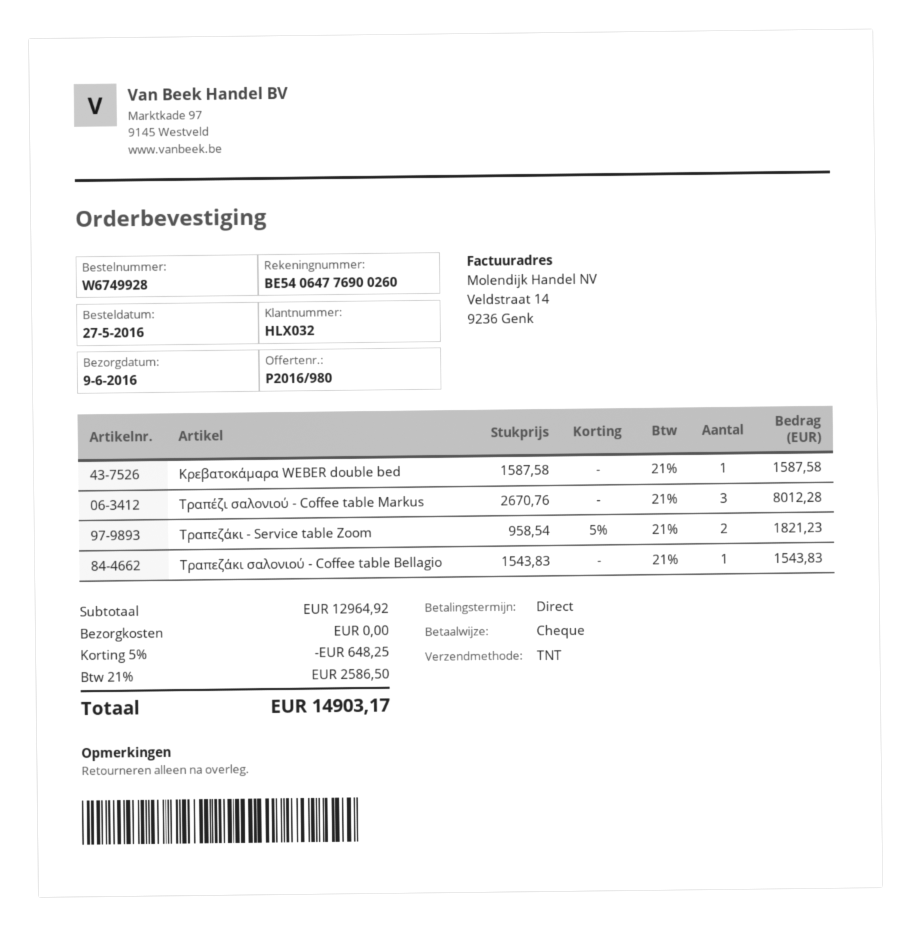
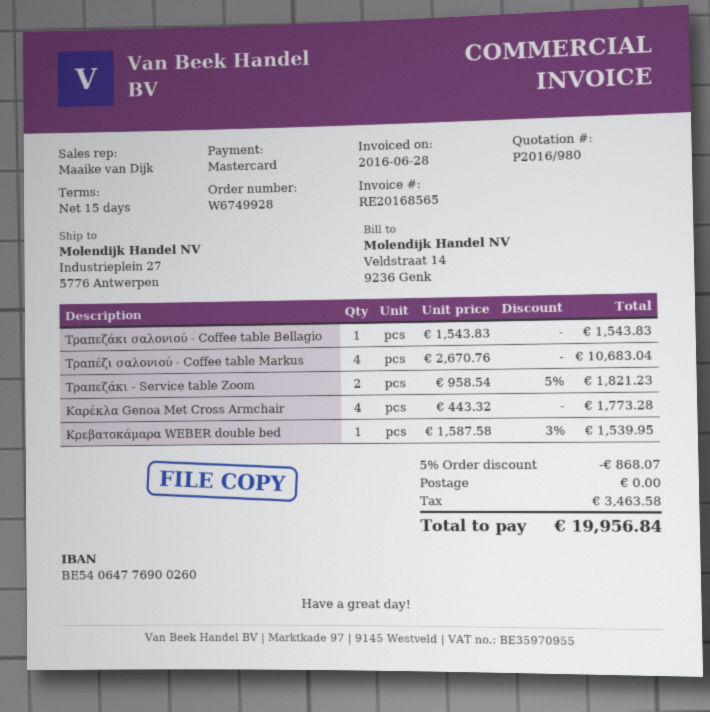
payment terms: on receipt -> 15 days
payment method: cheque -> Mastercard
Κρεβατοκάμαρα WEBER double bed: 1 x 1587.58 = 1587.58 -> 1 x 1587.58 - 3% = 1539.95
Τραπέζι σαλονιού - Coffee table Markus: 3 x 2670.76 = 8012.28 -> 4 x 2670.76 = 10683.04
Καρέκλα Genoa Met Cross Armchair: none -> 4 x 443.32 = 1773.28
discount: 5% = 648.25 -> 5% = 868.07
tax: 2586.50 -> 3463.58
total: 14903.17 -> 19956.84

